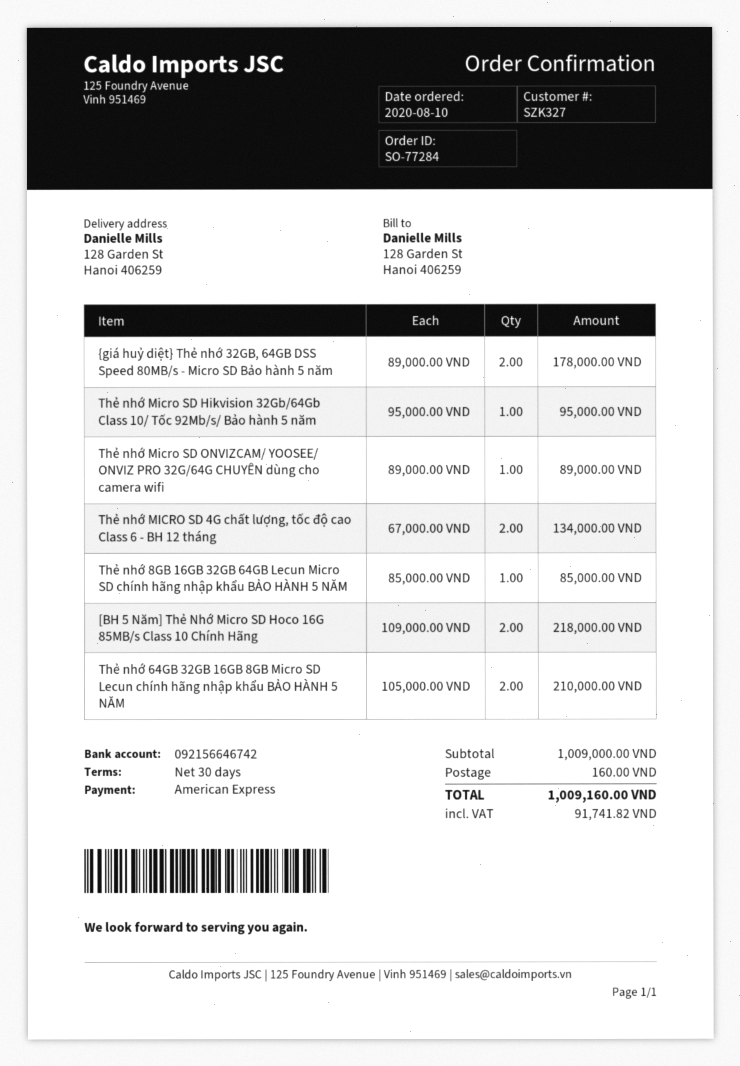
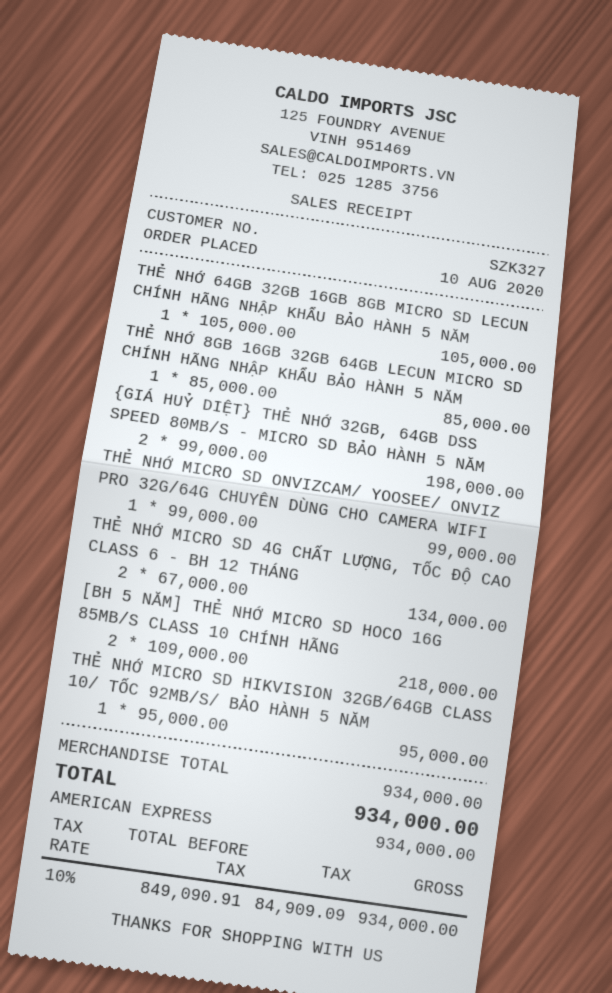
{giá huỷ diệt} Thẻ nhớ 32GB, 64GB DSS Speed 80MB/s - Micro SD Bảo hành 5 năm: 2 x 89000.00 = 178000.00 -> 2 x 99000.00 = 198000.00
Thẻ nhớ Micro SD ONVIZCAM/ YOOSEE/ ONVIZ PRO 32G/64G CHUYÊN dùng cho camera wifi: 1 x 89000.00 = 89000.00 -> 1 x 99000.00 = 99000.00
Thẻ nhớ 64GB 32GB 16GB 8GB Micro SD Lecun chính hãng nhập khẩu BẢO HÀNH 5 NĂM: 2 x 105000.00 = 210000.00 -> 1 x 105000.00 = 105000.00
subtotal: 1009000.00 -> 934000.00
shipping: 160.00 -> none
tax: 91741.82 -> 84909.09
total: 1009160.00 -> 934000.00

